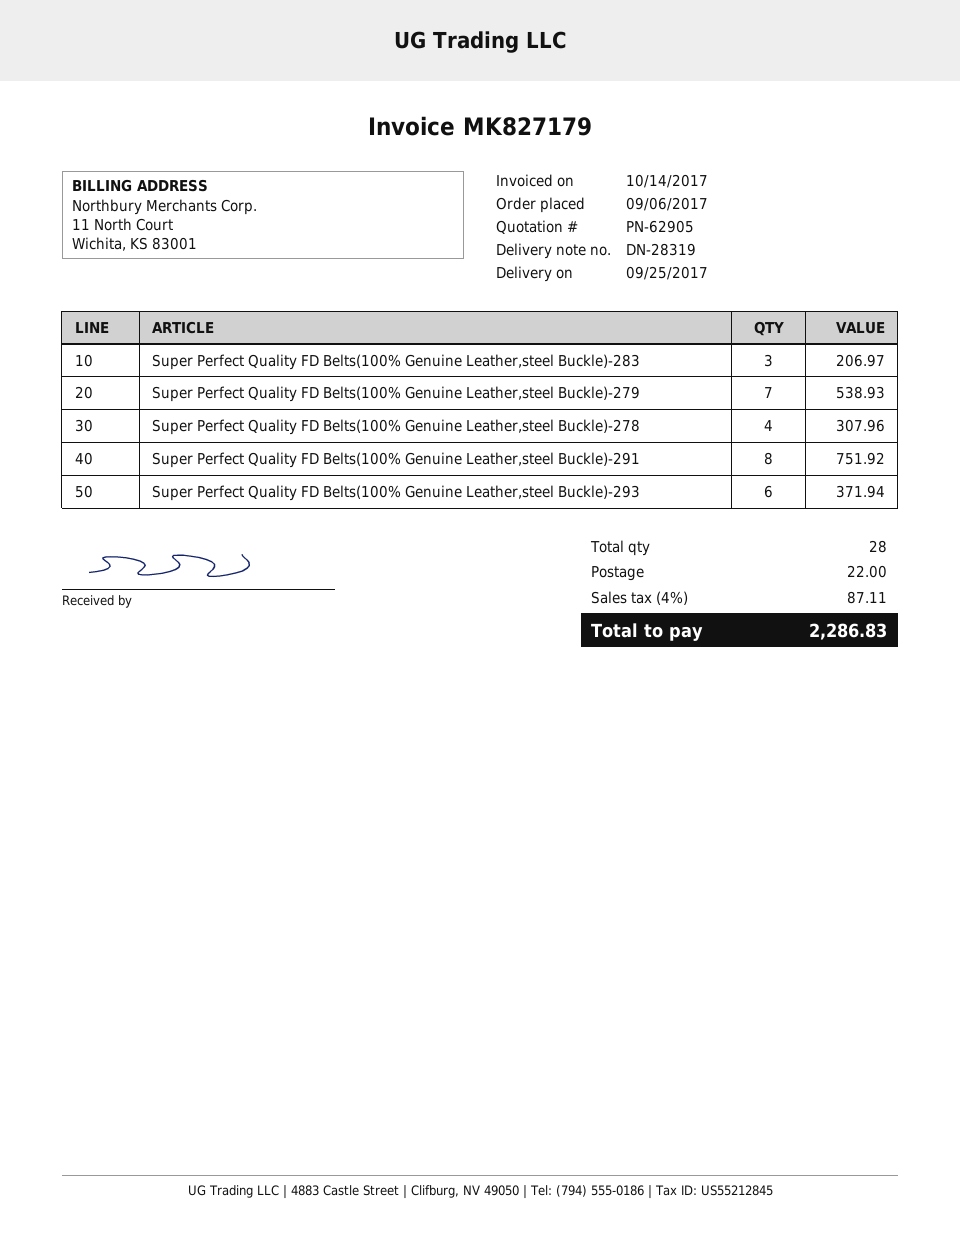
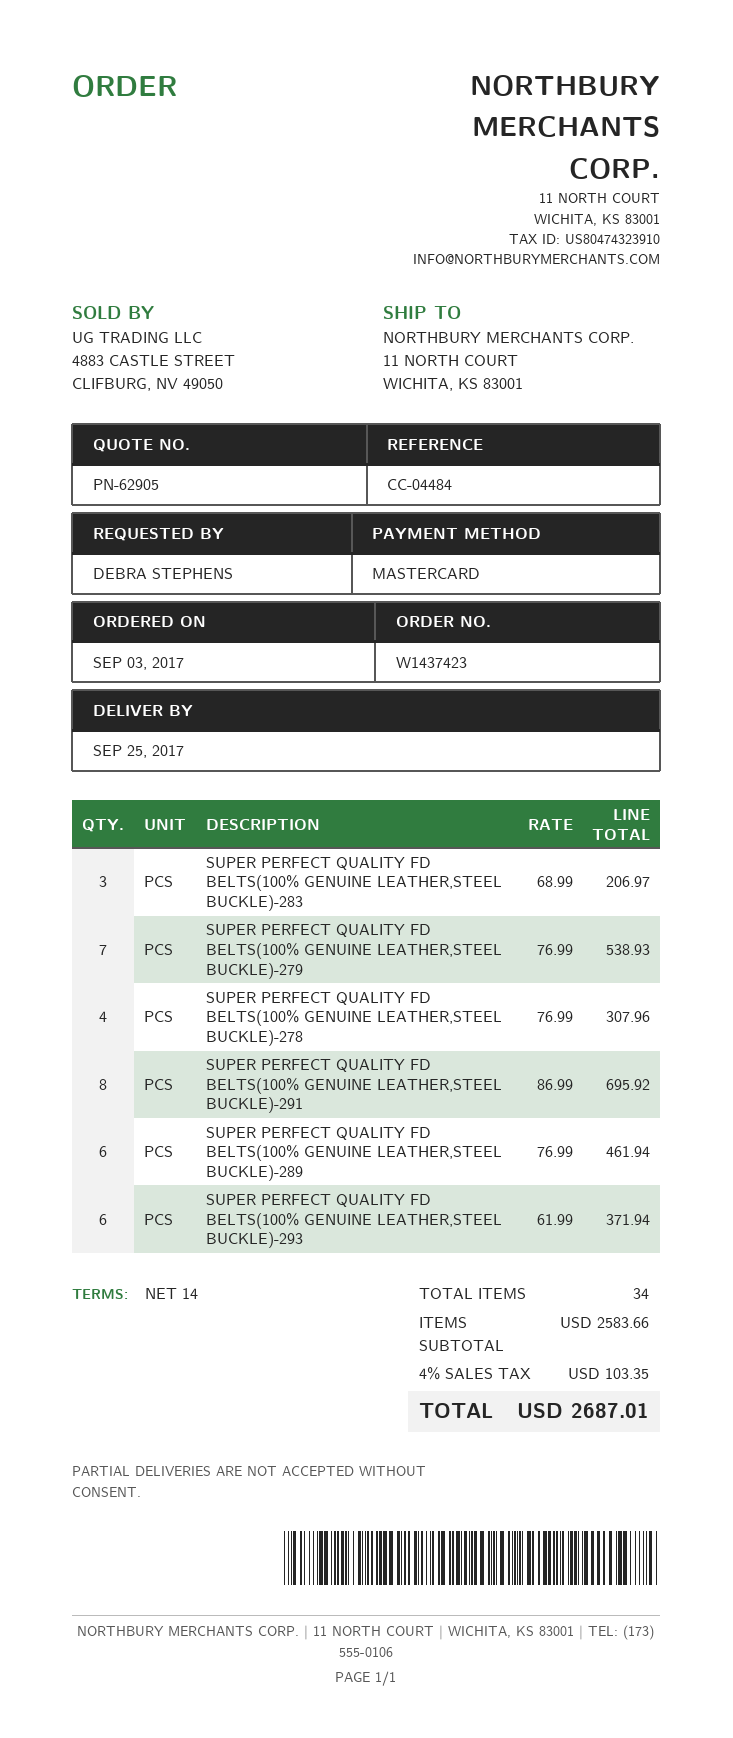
order date: 2017-09-06 -> 2017-09-03
Super Perfect Quality FD Belts(100% Genuine Leather,steel Buckle)-291: 8 for 751.92 -> 8 for 695.92
SUPER PERFECT QUALITY FD BELTS(100% GENUINE LEATHER,STEEL BUCKLE)-289: none -> 6 for 461.94
total quantity: 28 -> 34
shipping: 22.00 -> none
tax: 4% = 87.11 -> 4% = 103.35
total: 2286.83 -> 2687.01

